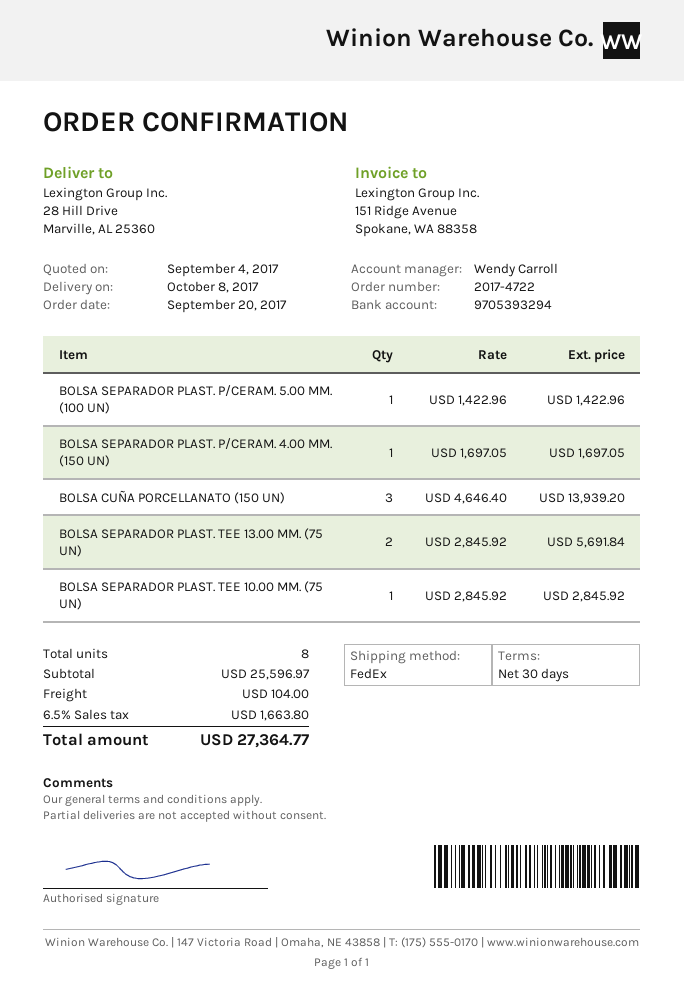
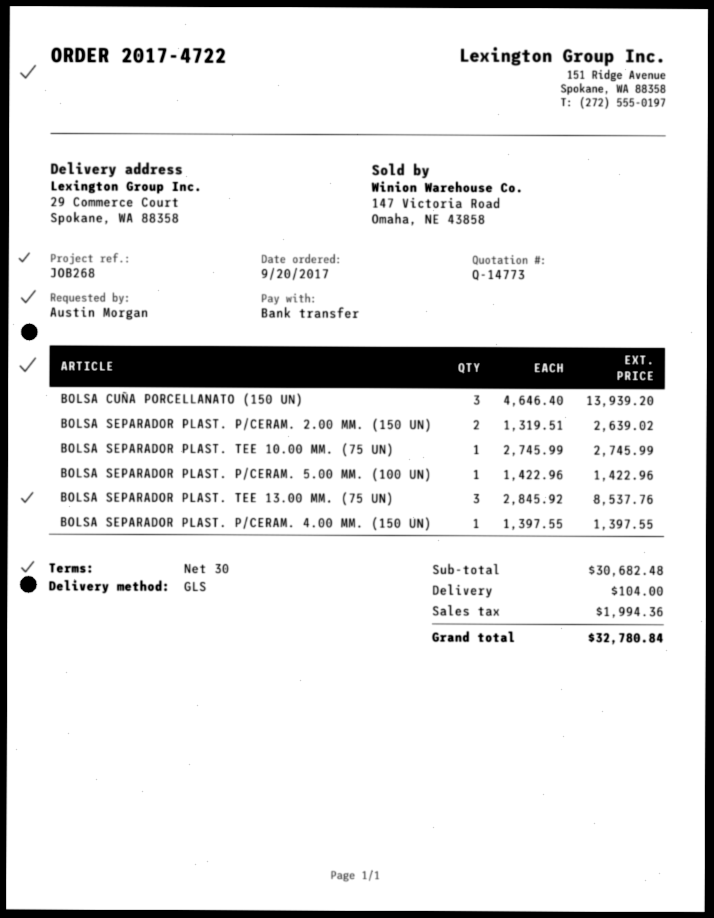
shipping method: FedEx -> GLS
ship to: 28 Hill Drive, Marville, AL 25360 -> 29 Commerce Court, Spokane, WA 88358
BOLSA SEPARADOR PLAST. P/CERAM. 4.00 MM. (150 UN): 1 x 1697.05 = 1697.05 -> 1 x 1397.55 = 1397.55
BOLSA SEPARADOR PLAST. TEE 13.00 MM. (75 UN): 2 x 2845.92 = 5691.84 -> 3 x 2845.92 = 8537.76
BOLSA SEPARADOR PLAST. TEE 10.00 MM. (75 UN): 1 x 2845.92 = 2845.92 -> 1 x 2745.99 = 2745.99
BOLSA SEPARADOR PLAST. P/CERAM. 2.00 MM. (150 UN): none -> 2 x 1319.51 = 2639.02
subtotal: 25596.97 -> 30682.48
tax: 1663.80 -> 1994.36
total: 27364.77 -> 32780.84

